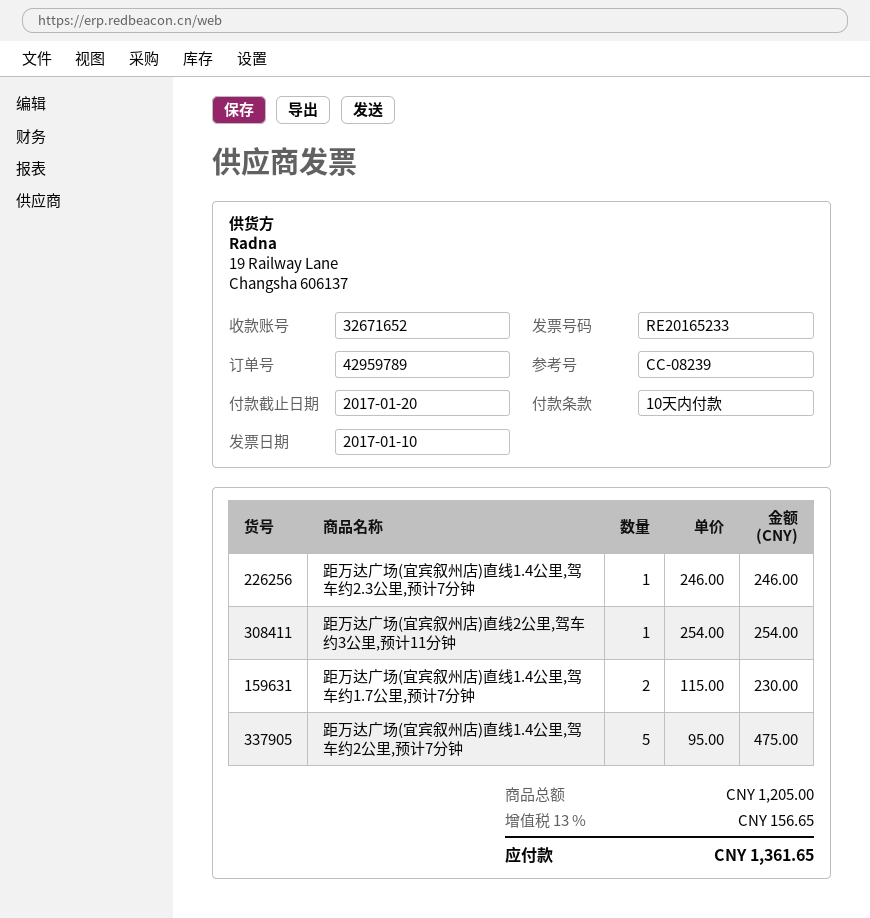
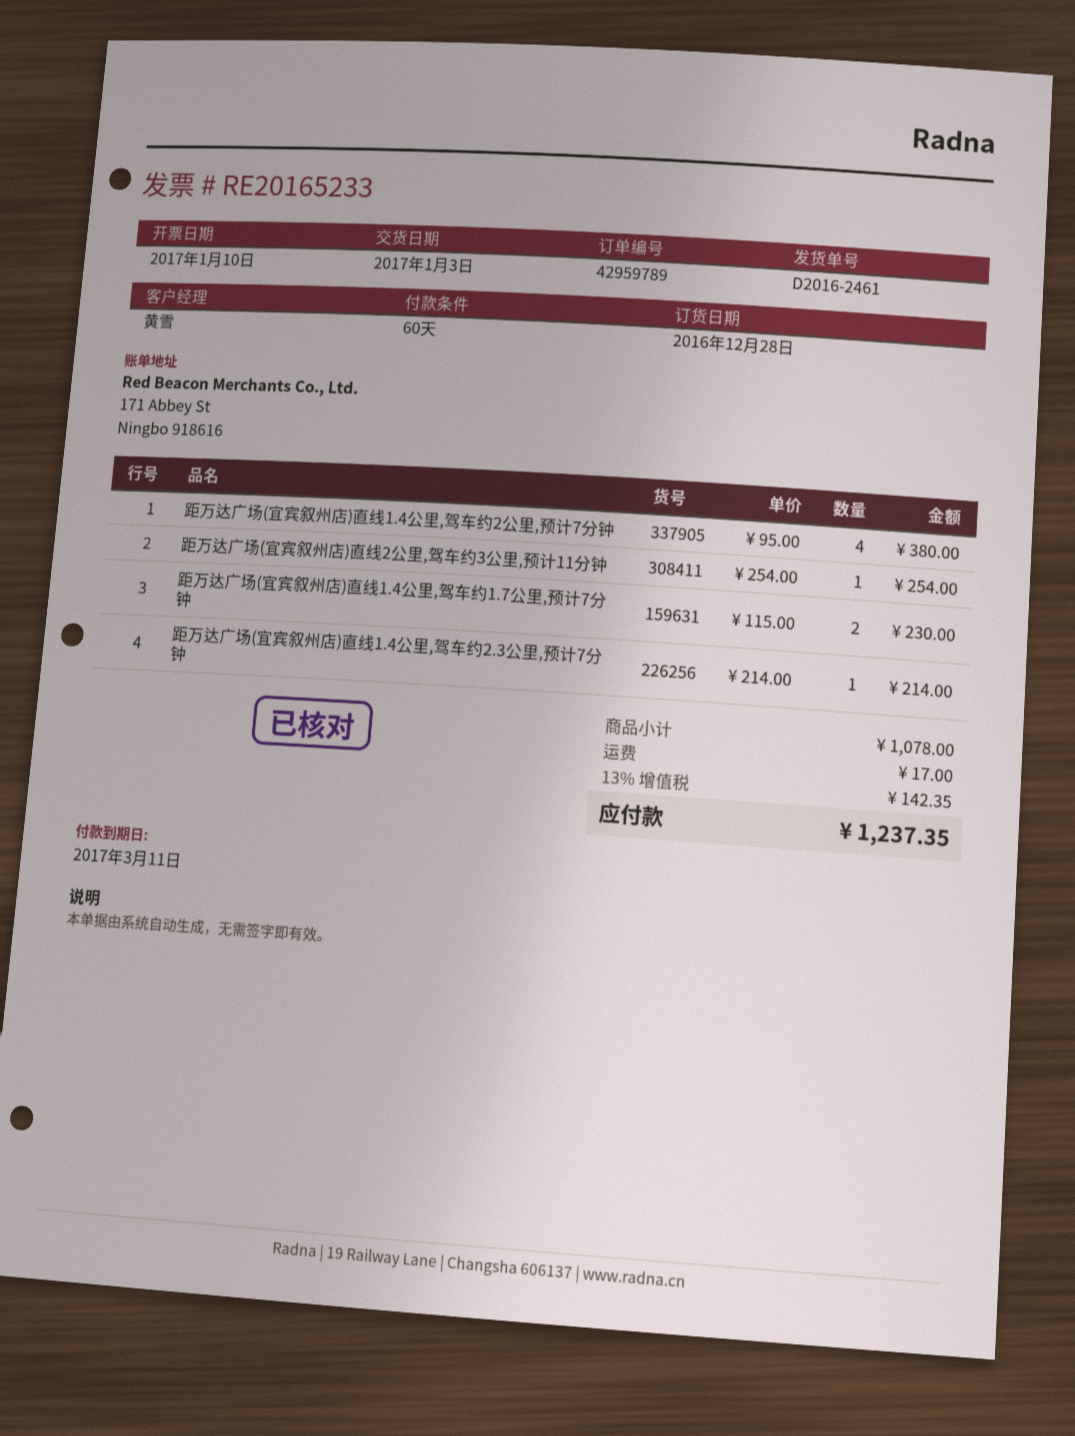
payment terms: 10 days -> 60 days
due date: 2017-01-20 -> 2017-03-11
距万达广场(宜宾叙州店)直线1.4公里,驾车约2.3公里,预计7分钟: 1 x 246.00 = 246.00 -> 1 x 214.00 = 214.00
距万达广场(宜宾叙州店)直线1.4公里,驾车约2公里,预计7分钟: 5 x 95.00 = 475.00 -> 4 x 95.00 = 380.00
subtotal: 1205.00 -> 1078.00
shipping: none -> 17.00
tax: 13% = 156.65 -> 13% = 142.35
total: 1361.65 -> 1237.35

